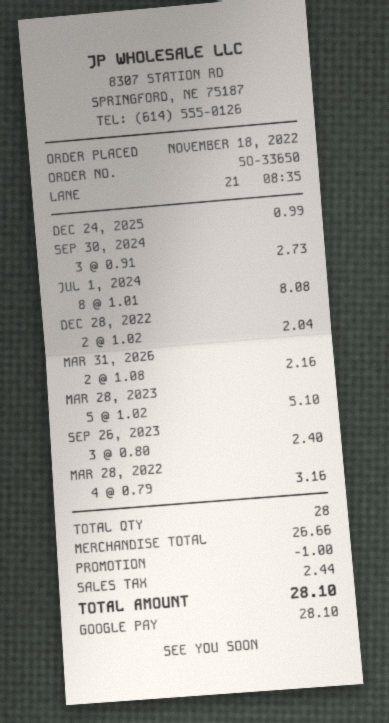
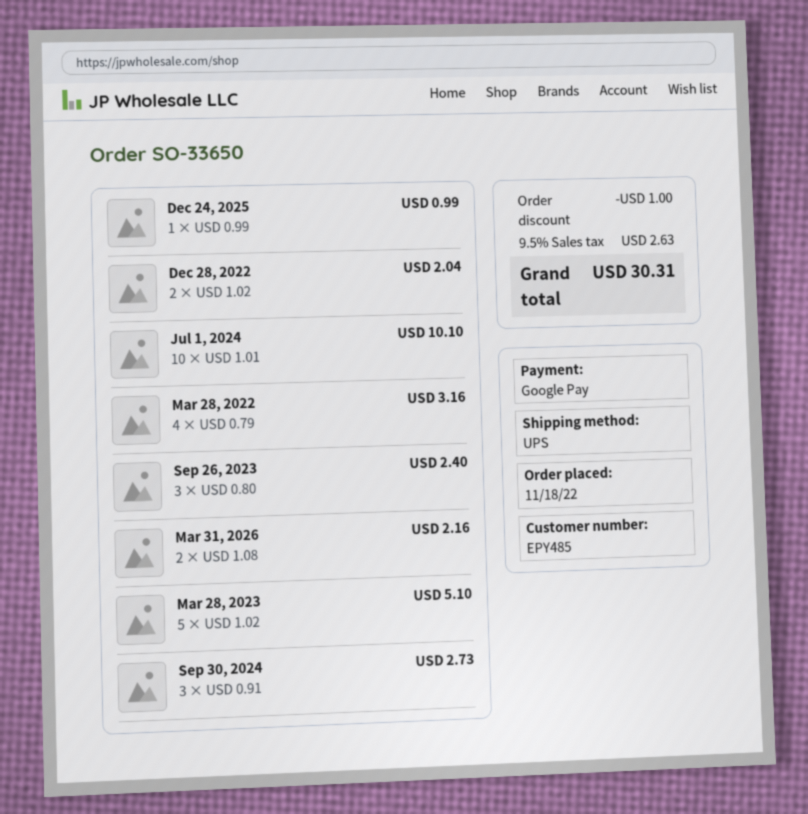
JUL 1, 2024: 8 x 1.01 = 8.08 -> 10 x 1.01 = 10.10
tax: 2.44 -> 2.63
total: 28.10 -> 30.31

